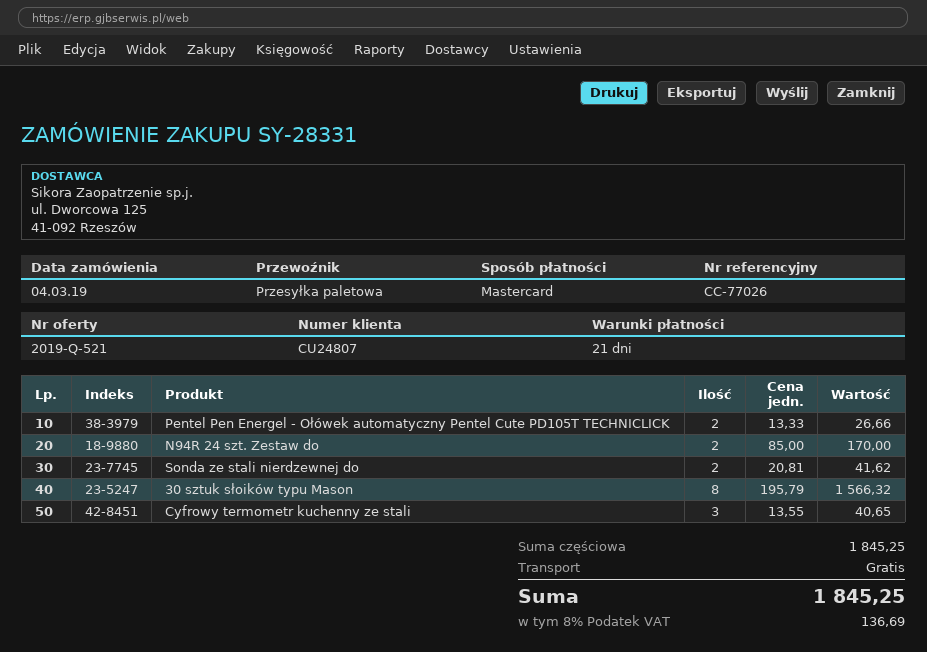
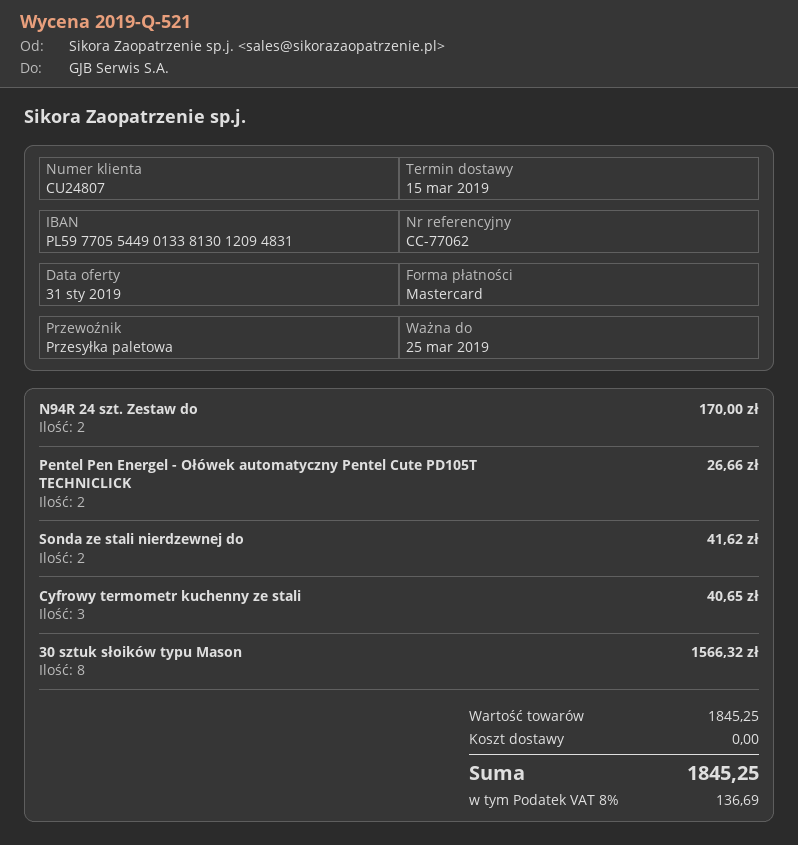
reference: CC-77026 -> CC-77062

